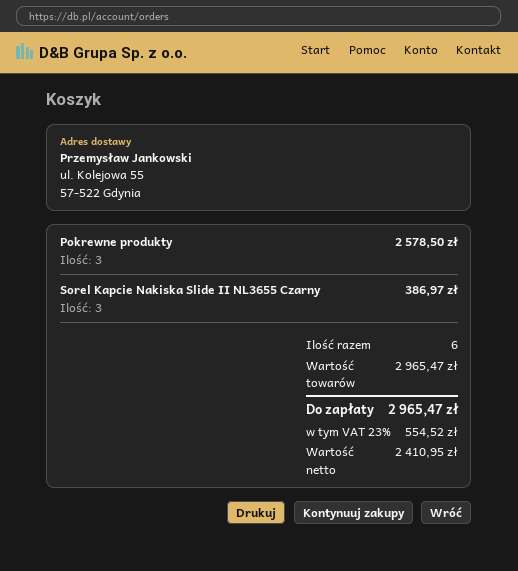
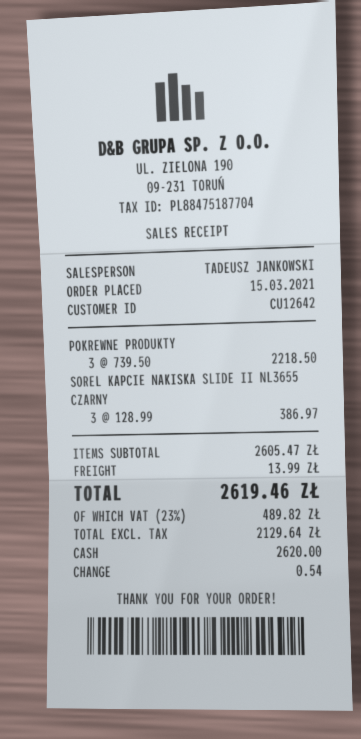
Pokrewne produkty: 3 for 2578.50 -> 3 for 2218.50
subtotal: 2965.47 -> 2605.47
shipping: none -> 13.99
net: 2410.95 -> 2129.64
tax: 23% = 554.52 -> 23% = 489.82
total: 2965.47 -> 2619.46

